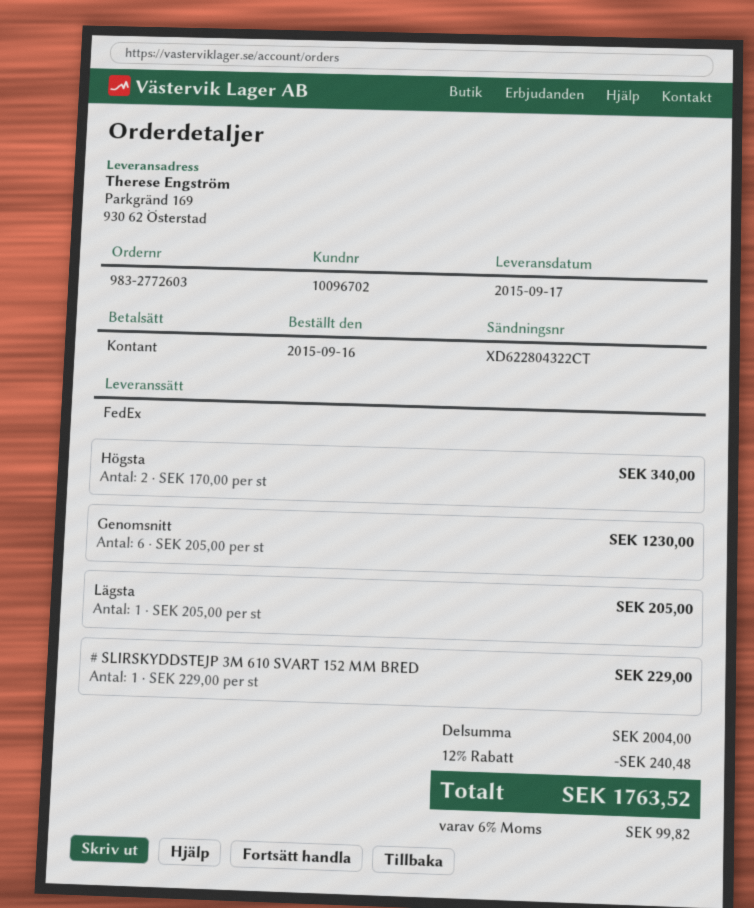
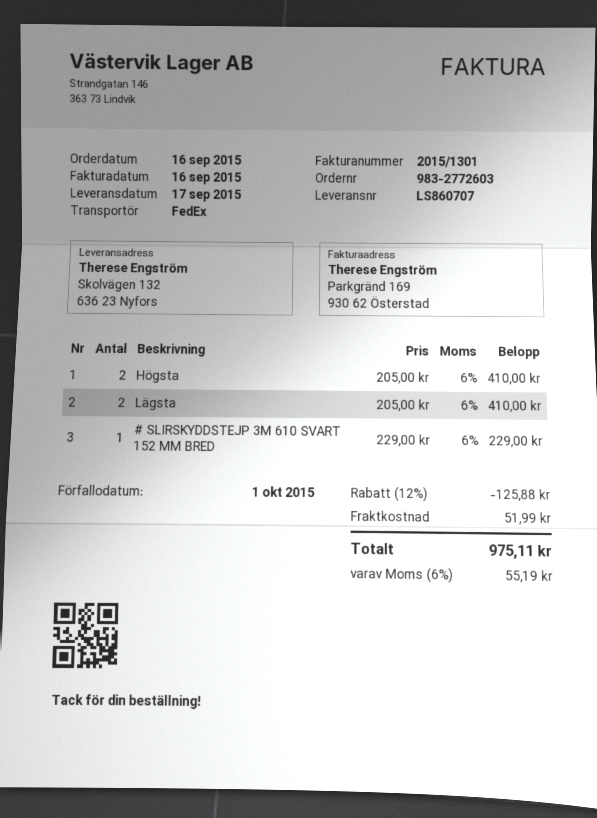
ship to: Parkgränd 169, 930 62 Österstad -> Skolvägen 132, 636 23 Nyfors
Högsta: 2 x 170.00 = 340.00 -> 2 x 205.00 = 410.00
Genomsnitt: 6 x 205.00 = 1230.00 -> none
Lägsta: 1 x 205.00 = 205.00 -> 2 x 205.00 = 410.00
discount: 12% = 240.48 -> 12% = 125.88
shipping: none -> 51.99
tax: 6% = 99.82 -> 6% = 55.19
total: 1763.52 -> 975.11

